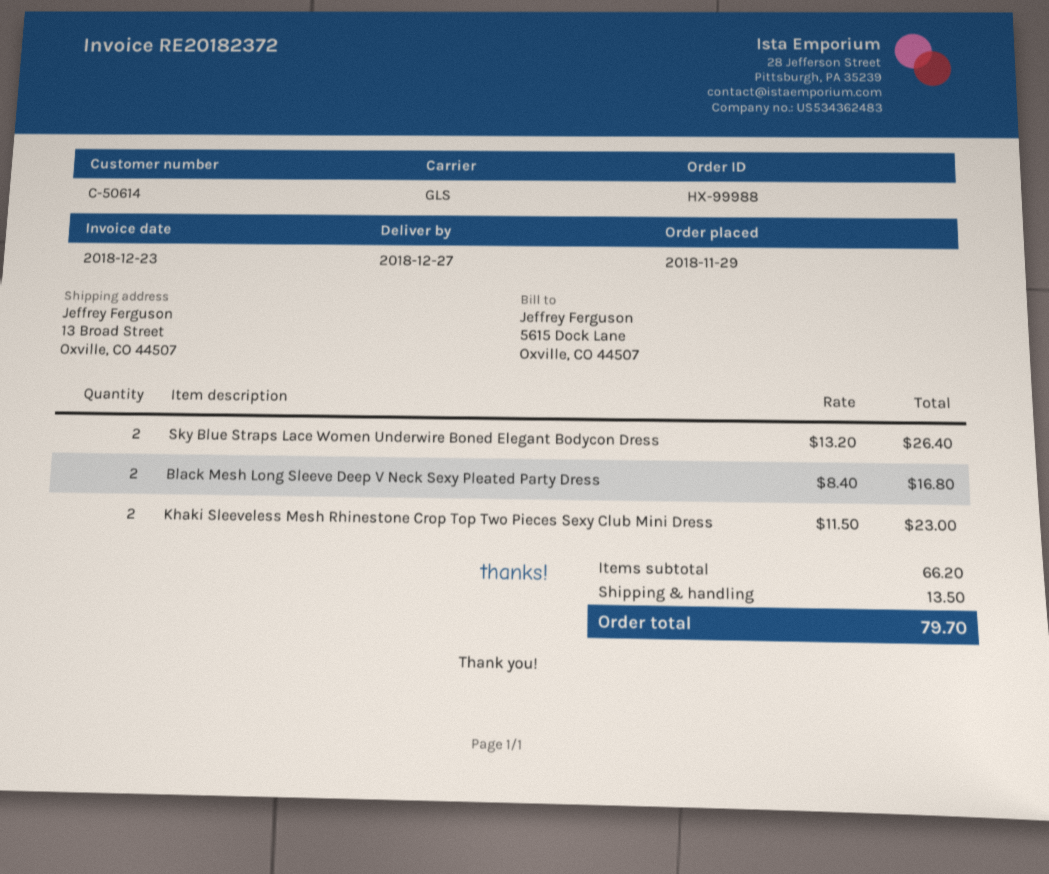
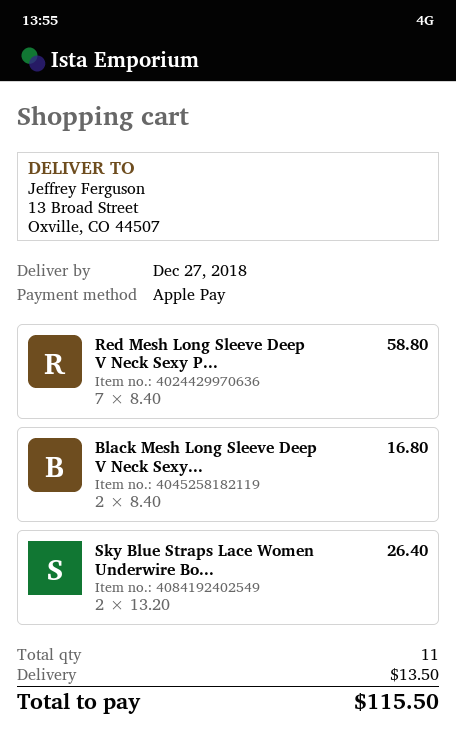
Khaki Sleeveless Mesh Rhinestone Crop Top Two Pieces Sexy Club Mini Dress: 2 x 11.50 = 23.00 -> none
Red Mesh Long Sleeve Deep V Neck Sexy P...: none -> 7 x 8.40 = 58.80
total: 79.70 -> 115.50

